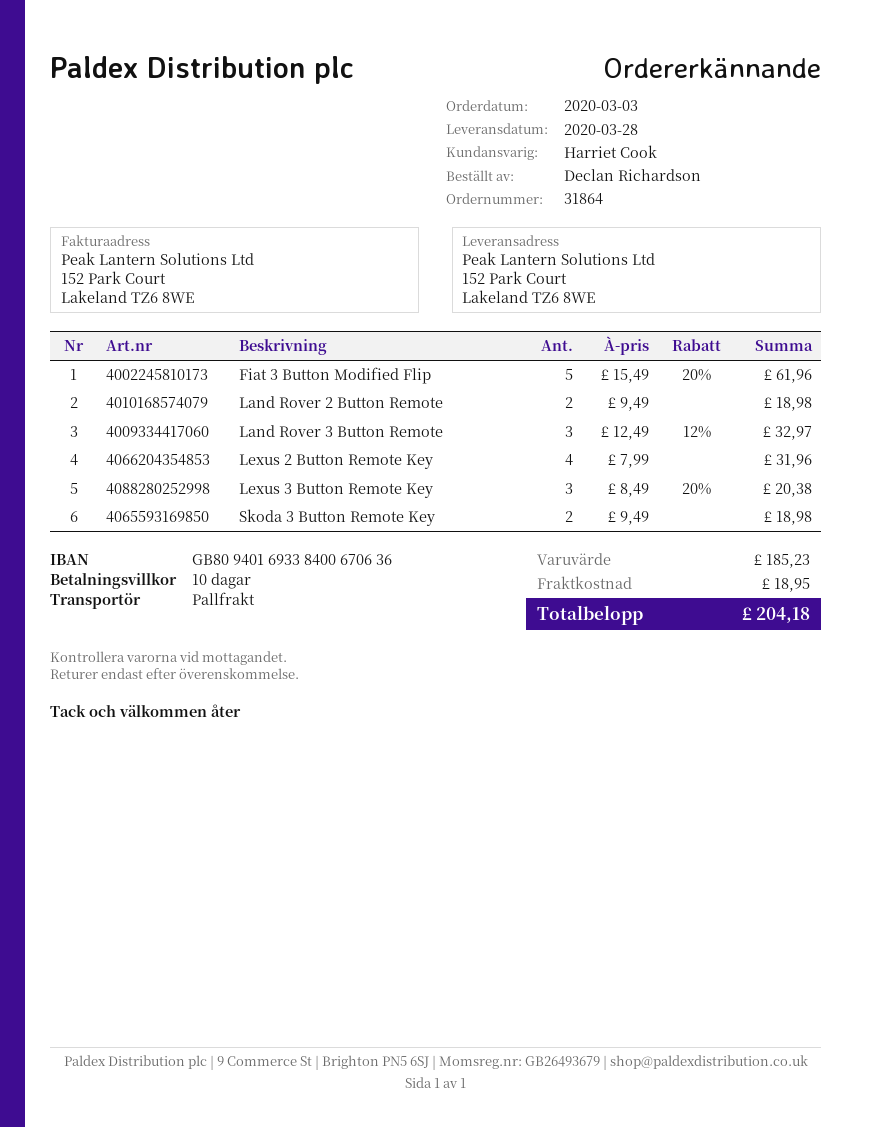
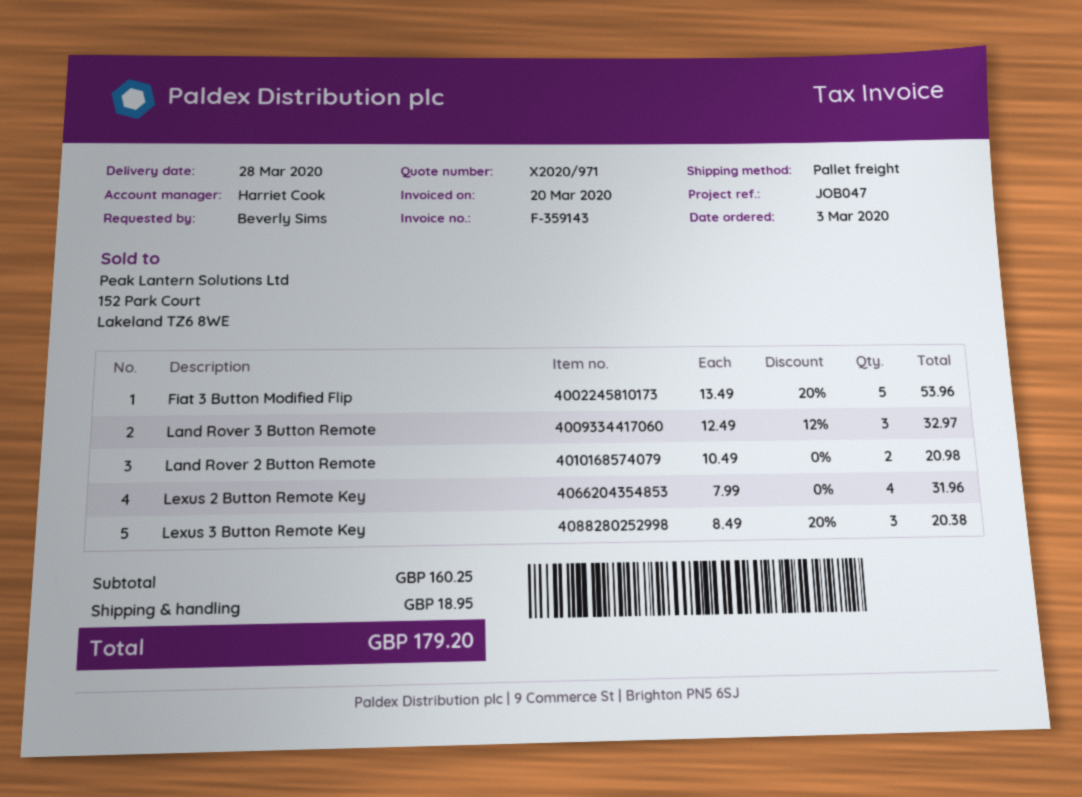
ordered by: Declan Richardson -> Beverly Sims
Fiat 3 Button Modified Flip: 5 x 15.49 - 20% = 61.96 -> 5 x 13.49 - 20% = 53.96
Land Rover 2 Button Remote: 2 x 9.49 = 18.98 -> 2 x 10.49 = 20.98
Skoda 3 Button Remote Key: 2 x 9.49 = 18.98 -> none
subtotal: 185.23 -> 160.25
total: 204.18 -> 179.20

